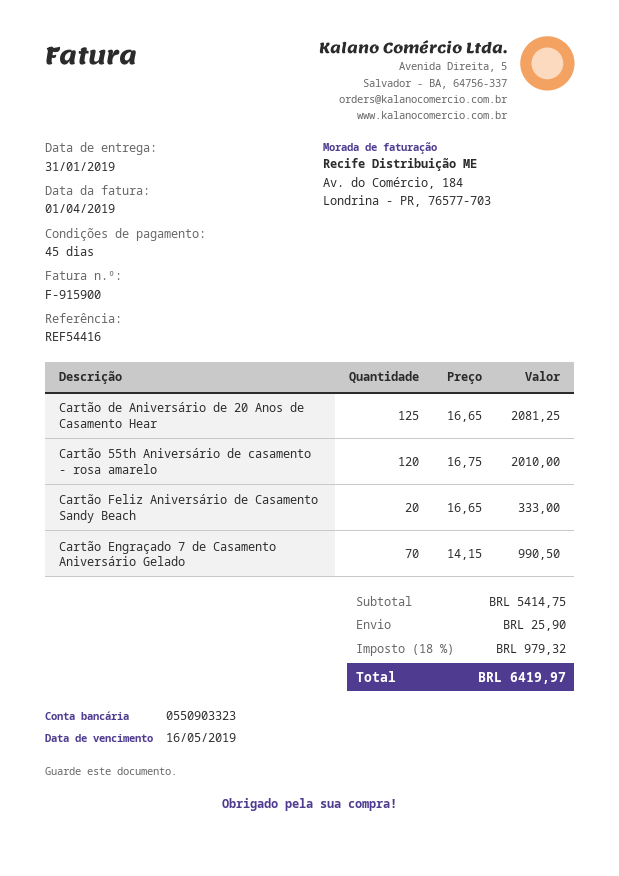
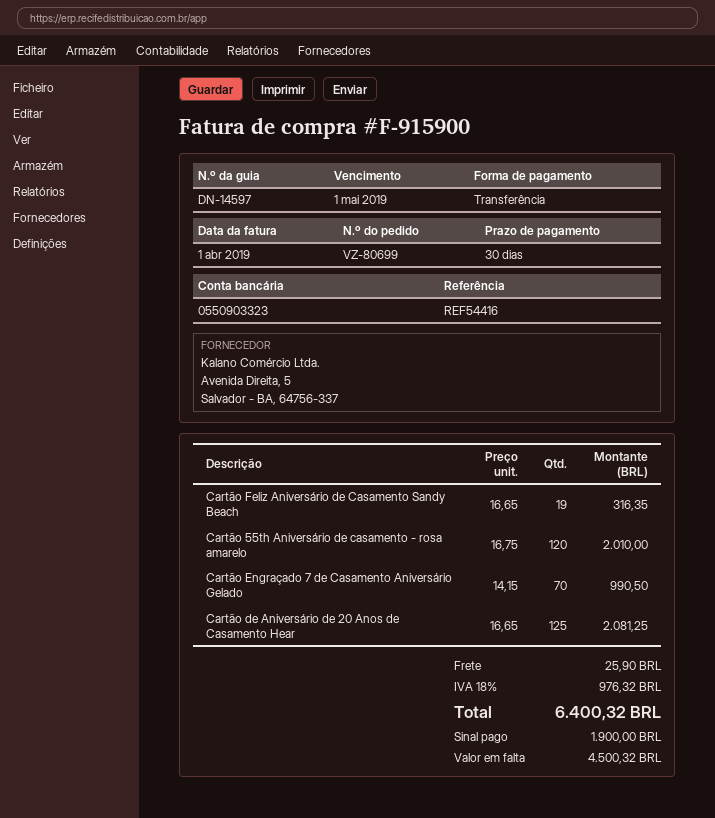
payment terms: 45 days -> 30 days
due date: 2019-05-16 -> 2019-05-01
Cartão Feliz Aniversário de Casamento Sandy Beach: 20 x 16.65 = 333.00 -> 19 x 16.65 = 316.35
tax: 18% = 979.32 -> 18% = 976.32
total: 6419.97 -> 6400.32

